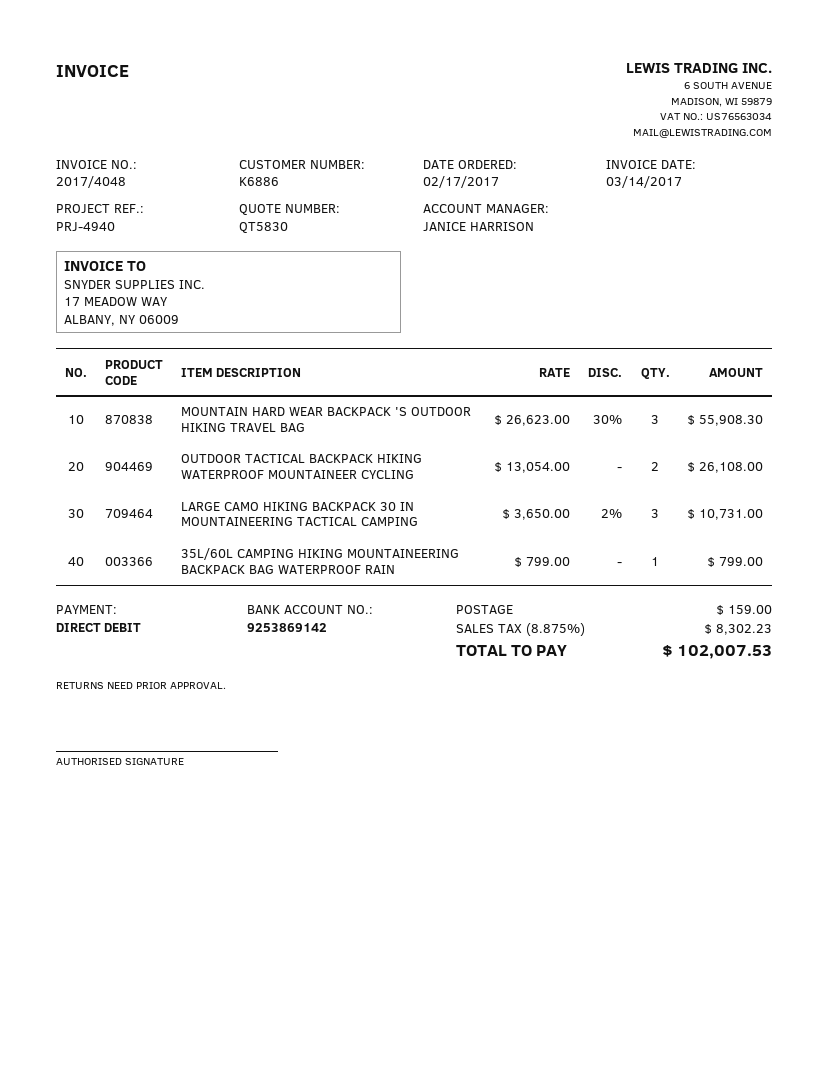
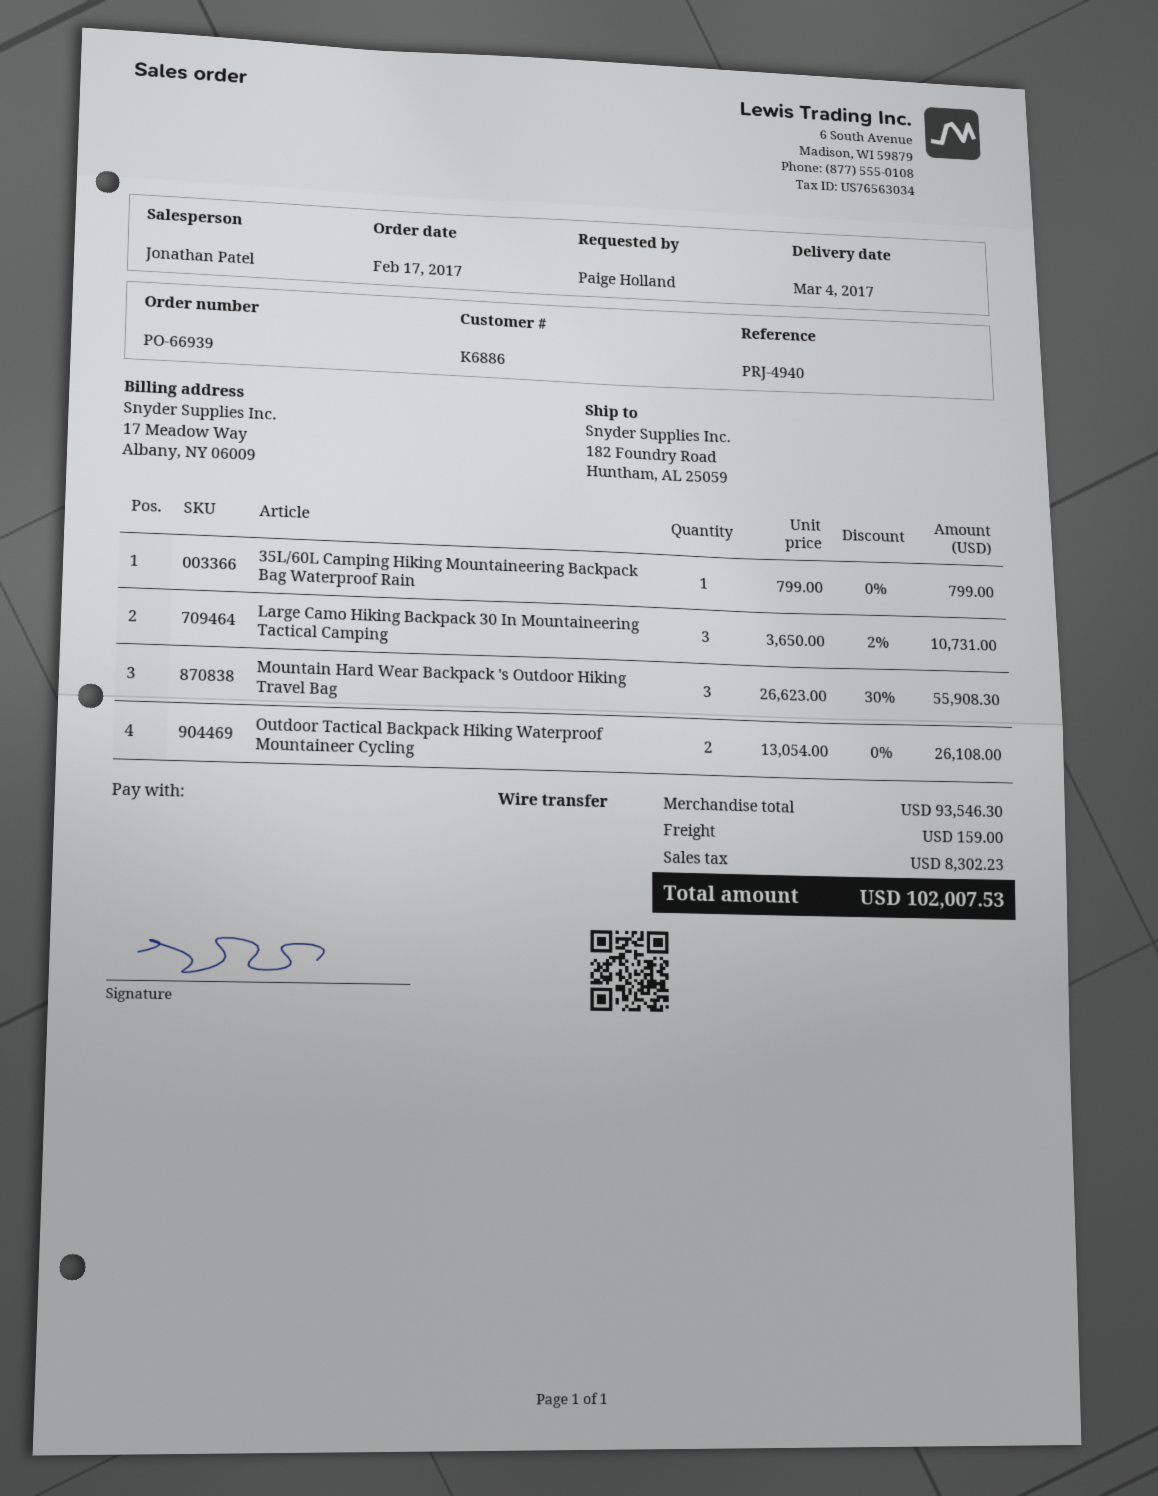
sales rep: JANICE HARRISON -> Jonathan Patel
payment method: direct debit -> bank transfer

